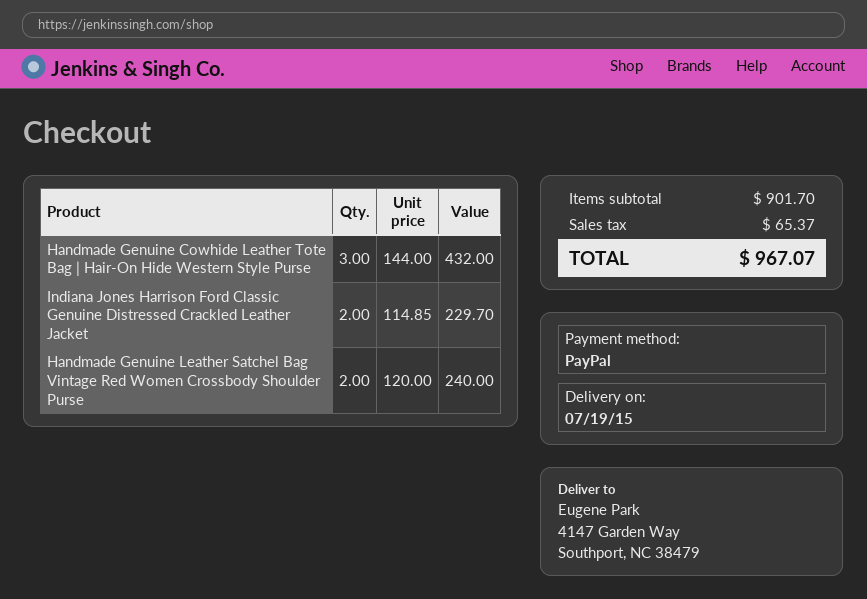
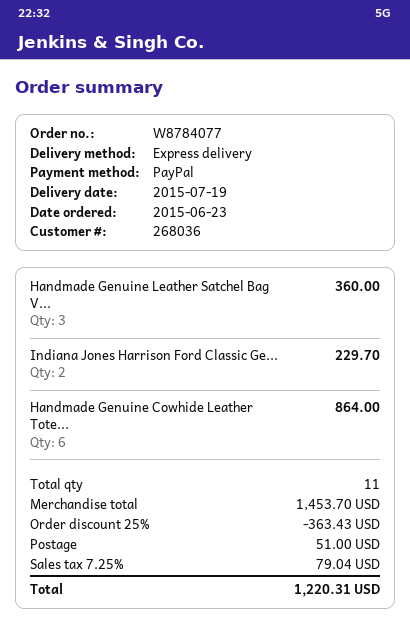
Handmade Genuine Cowhide Leather Tote Bag | Hair-On Hide Western Style Purse: 3 for 432.00 -> 6 for 864.00
Handmade Genuine Leather Satchel Bag Vintage Red Women Crossbody Shoulder Purse: 2 for 240.00 -> 3 for 360.00
subtotal: 901.70 -> 1453.70
discount: none -> 25% = 363.43
shipping: none -> 51.00
tax: 65.37 -> 79.04
total: 967.07 -> 1220.31

